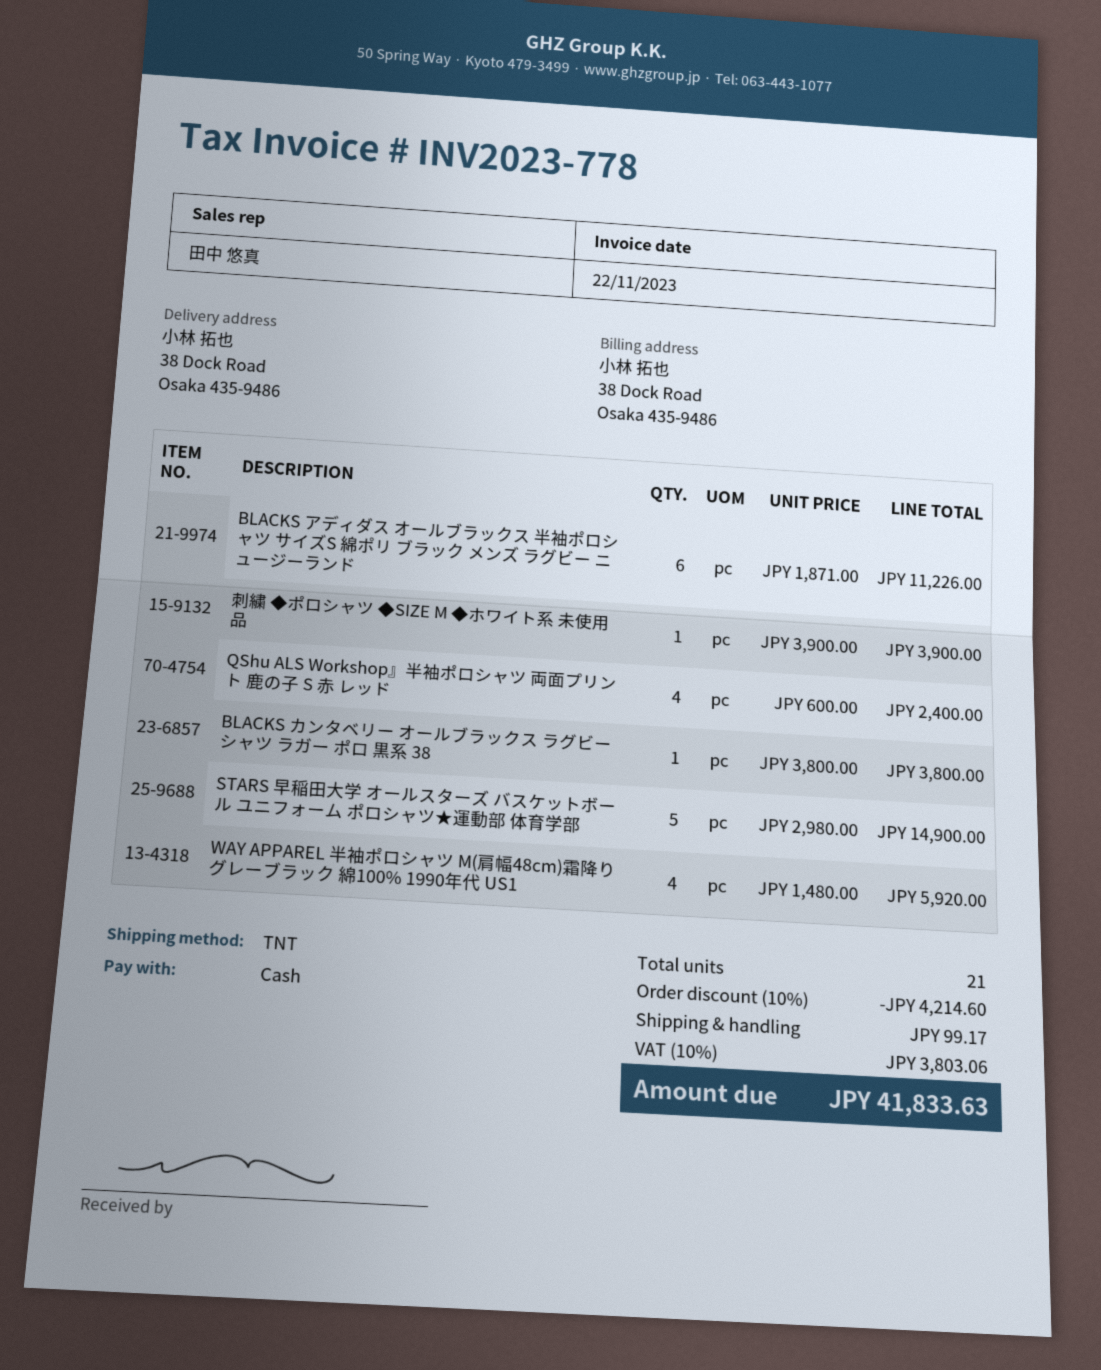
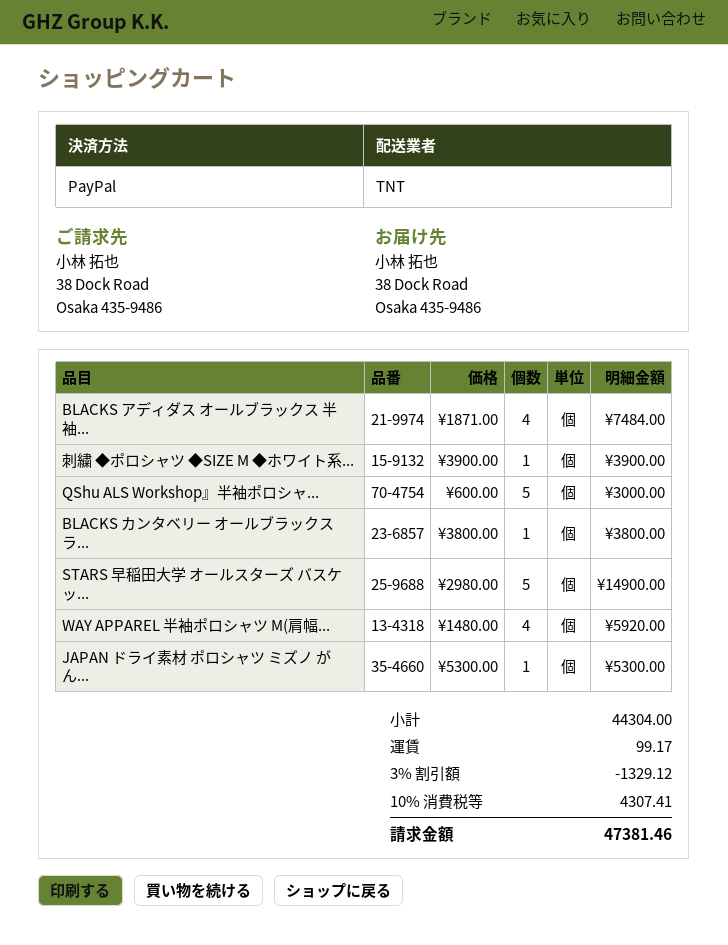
payment method: cash -> PayPal
BLACKS アディダス オールブラックス 半袖ポロシャツ サイズS 綿ポリ ブラック メンズ ラグビー ニュージーランド: 6 x 1871.00 = 11226.00 -> 4 x 1871.00 = 7484.00
QShu ALS Workshop』半袖ポロシャツ 両面プリント 鹿の子 S 赤 レッド: 4 x 600.00 = 2400.00 -> 5 x 600.00 = 3000.00
JAPAN ドライ素材 ポロシャツ ミズノ がん...: none -> 1 x 5300.00 = 5300.00
discount: 10% = 4214.60 -> 3% = 1329.12
tax: 10% = 3803.06 -> 10% = 4307.41
total: 41833.63 -> 47381.46

